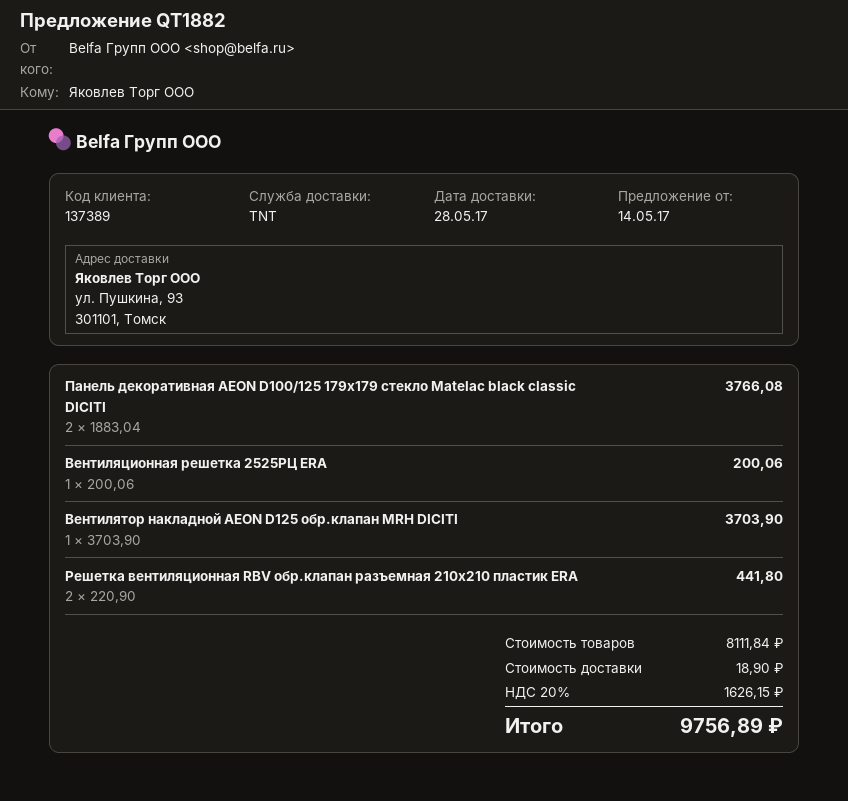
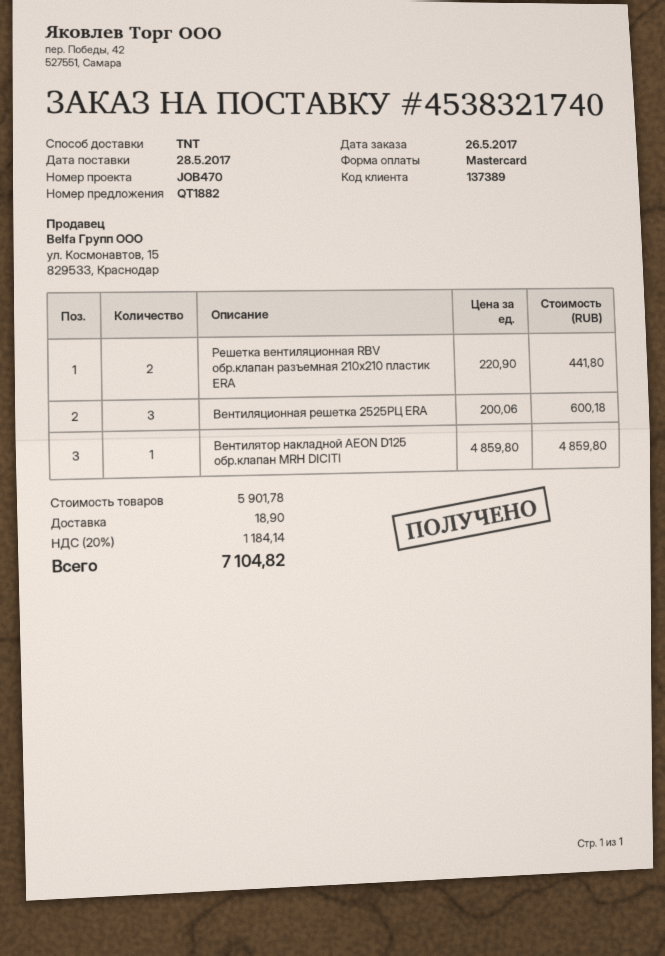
Панель декоративная AEON D100/125 179х179 стекло Matelac black classic DICITI: 2 x 1883.04 = 3766.08 -> none
Вентиляционная решетка 2525РЦ ERA: 1 x 200.06 = 200.06 -> 3 x 200.06 = 600.18
Вентилятор накладной AEON D125 обр.клапан MRH DICITI: 1 x 3703.90 = 3703.90 -> 1 x 4859.80 = 4859.80
subtotal: 8111.84 -> 5901.78
tax: 20% = 1626.15 -> 20% = 1184.14
total: 9756.89 -> 7104.82

